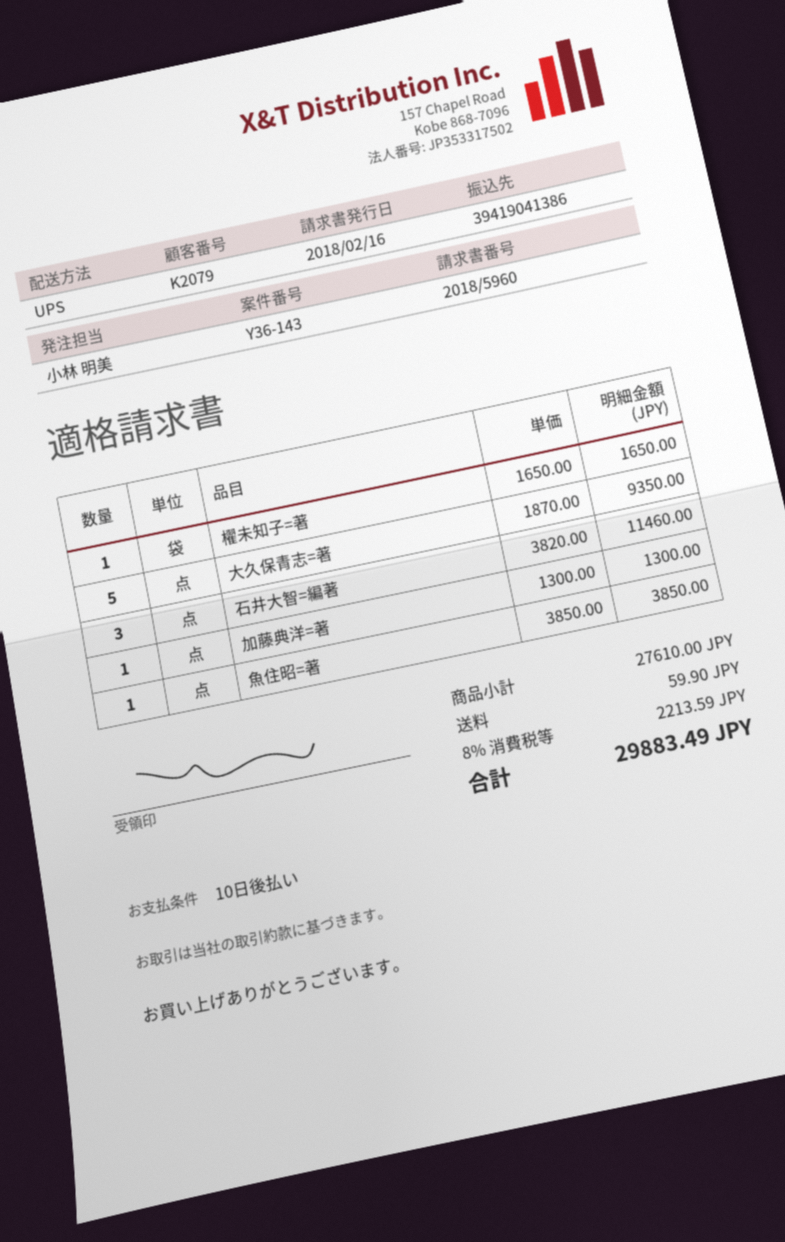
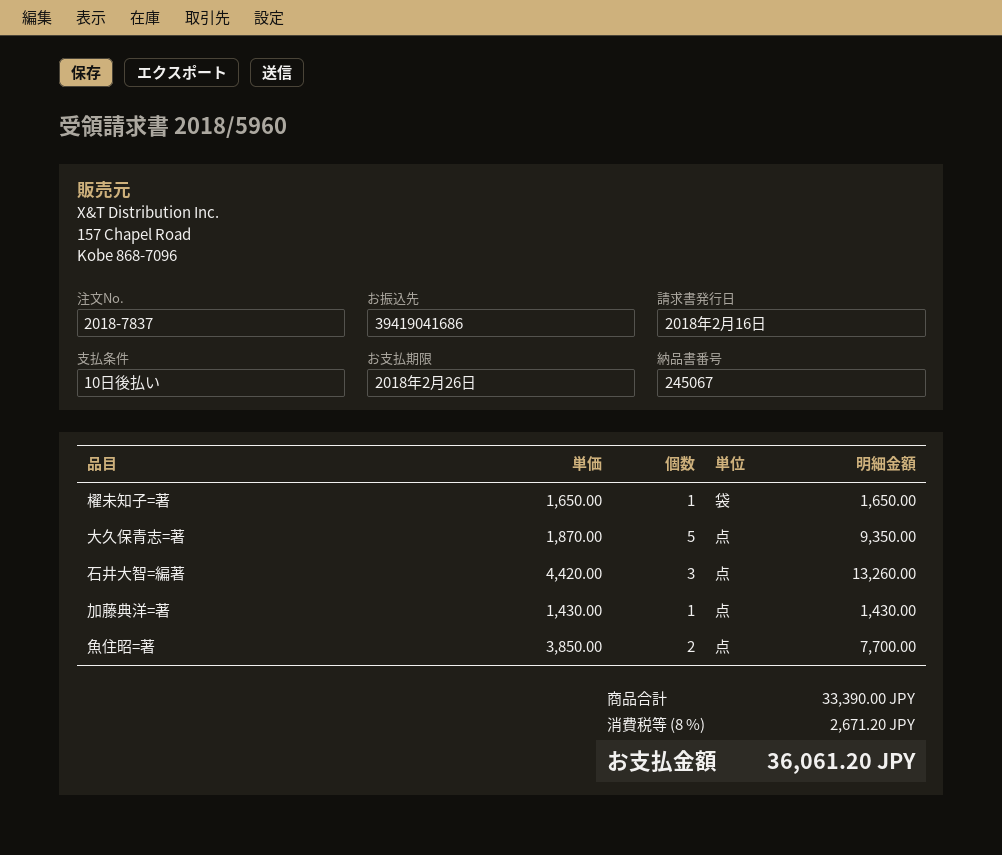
bank account: 39419041386 -> 39419041686
石井大智=編著: 3 x 3820.00 = 11460.00 -> 3 x 4420.00 = 13260.00
加藤典洋=著: 1 x 1300.00 = 1300.00 -> 1 x 1430.00 = 1430.00
魚住昭=著: 1 x 3850.00 = 3850.00 -> 2 x 3850.00 = 7700.00
subtotal: 27610.00 -> 33390.00
shipping: 59.90 -> none
tax: 8% = 2213.59 -> 8% = 2671.20
total: 29883.49 -> 36061.20

